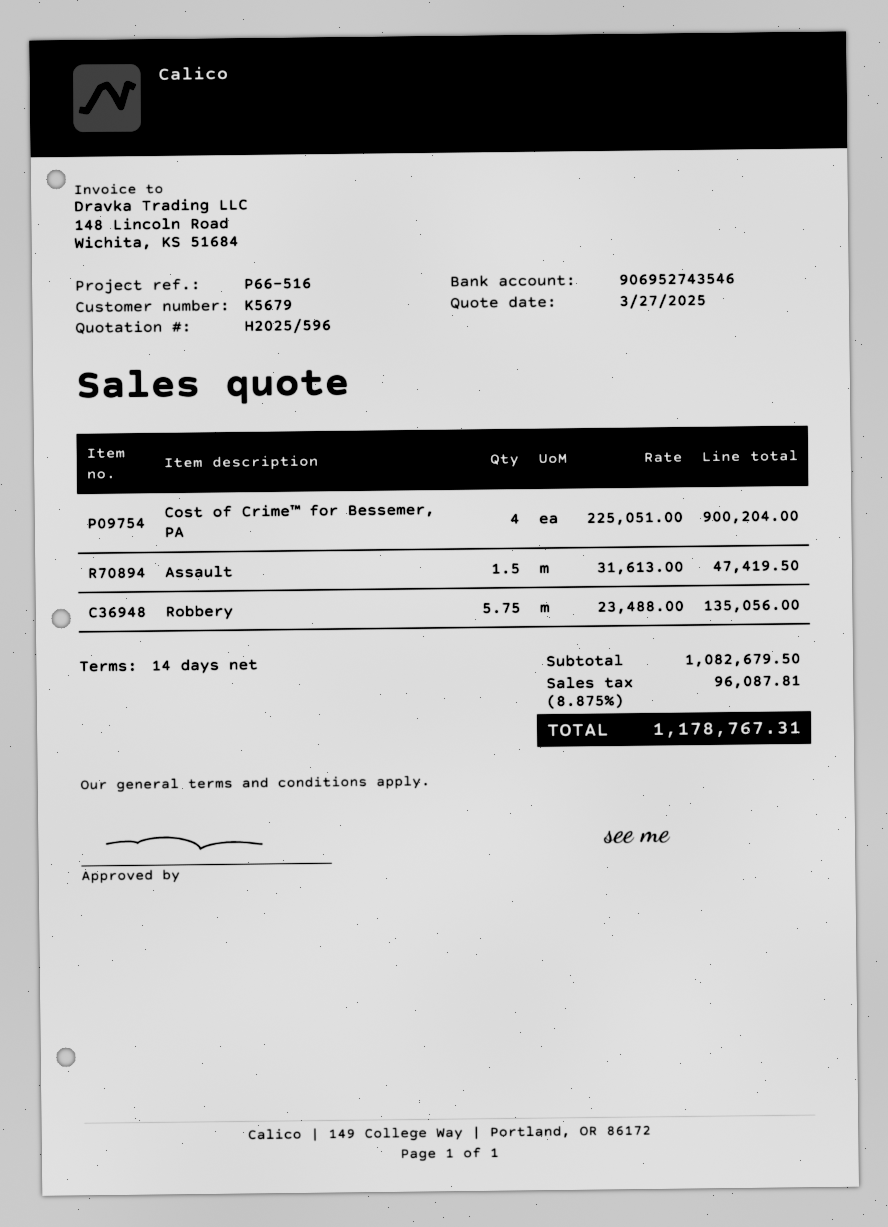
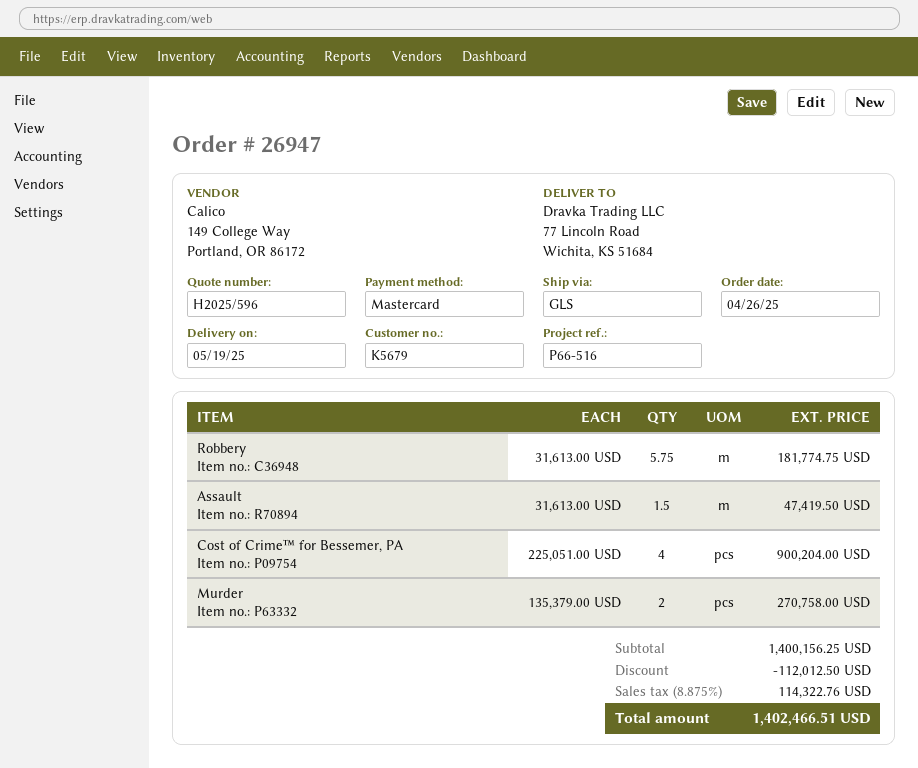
Robbery: 5.75 x 23488.00 = 135056.00 -> 5.75 x 31613.00 = 181774.75
Murder: none -> 2 x 135379.00 = 270758.00
subtotal: 1082679.50 -> 1400156.25
discount: none -> 112012.50
tax: 8.875% = 96087.81 -> 8.875% = 114322.76
total: 1178767.31 -> 1402466.51

